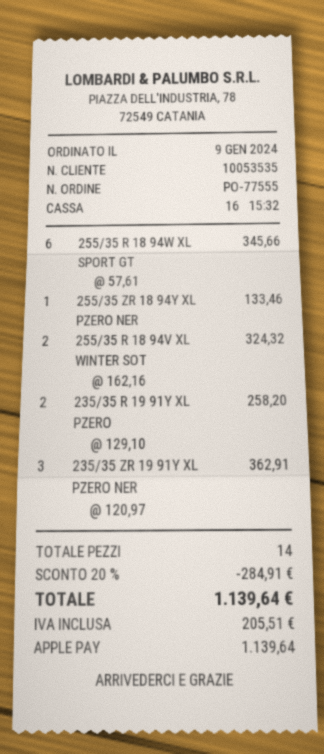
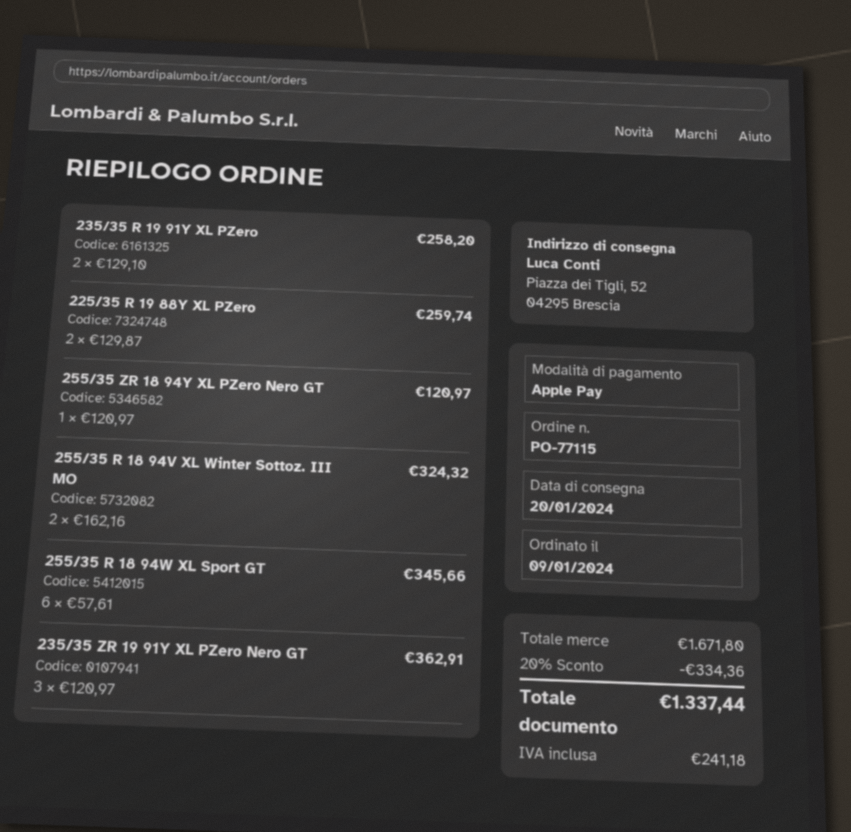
order number: PO-77555 -> PO-77115
255/35 ZR 18 94Y XL PZERO NER: 1 x 133.46 = 133.46 -> 1 x 120.97 = 120.97
225/35 R 19 88Y XL PZero: none -> 2 x 129.87 = 259.74
discount: 20% = 284.91 -> 20% = 334.36
tax: 205.51 -> 241.18
total: 1139.64 -> 1337.44

